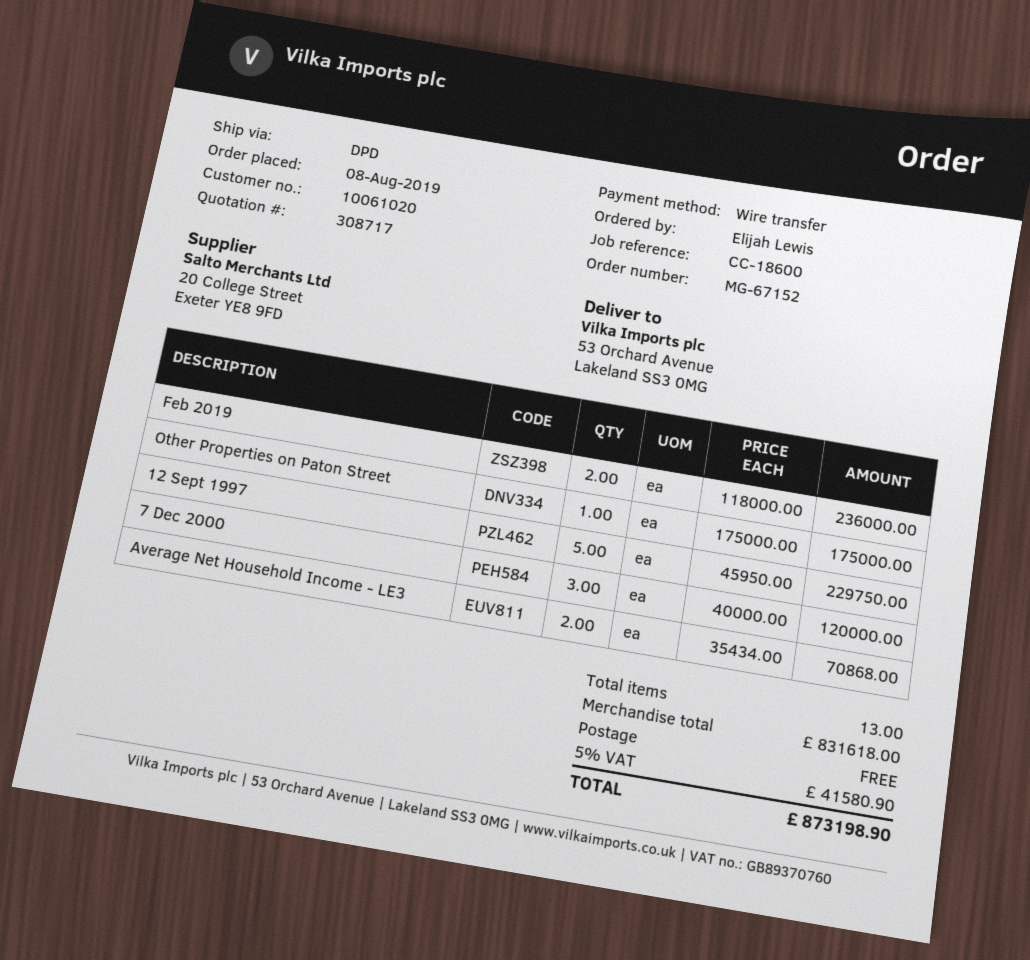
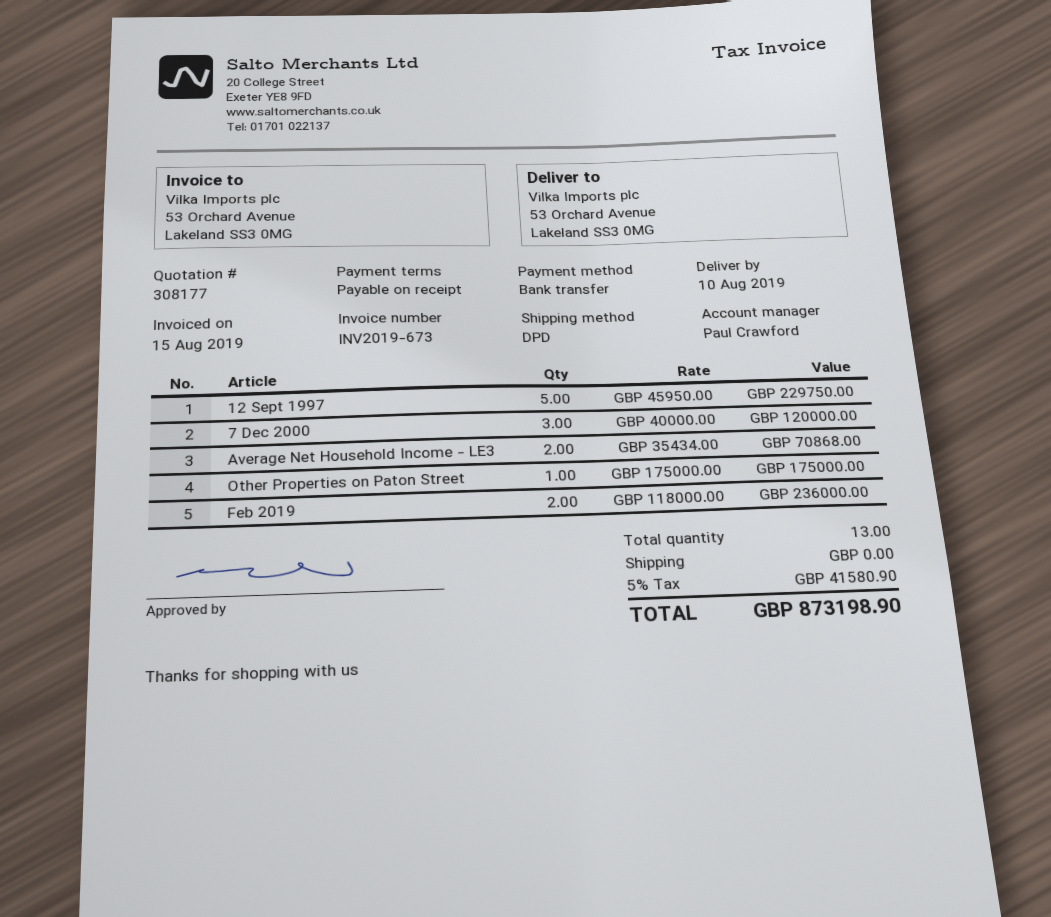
quote number: 308717 -> 308177

